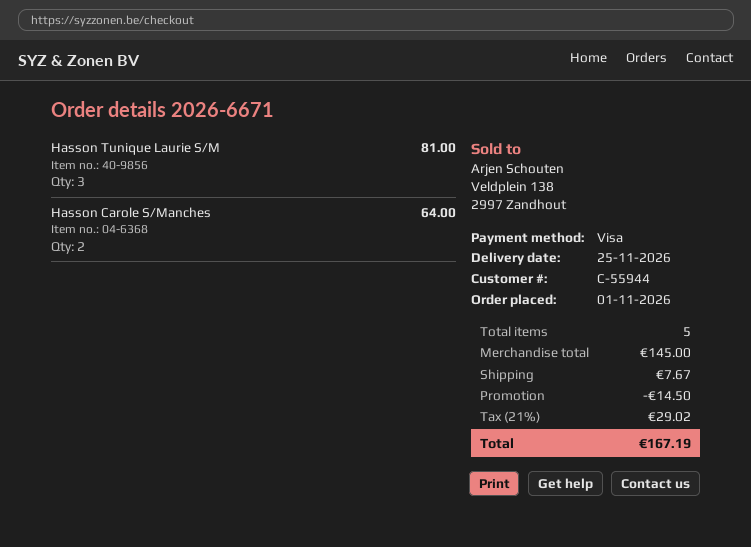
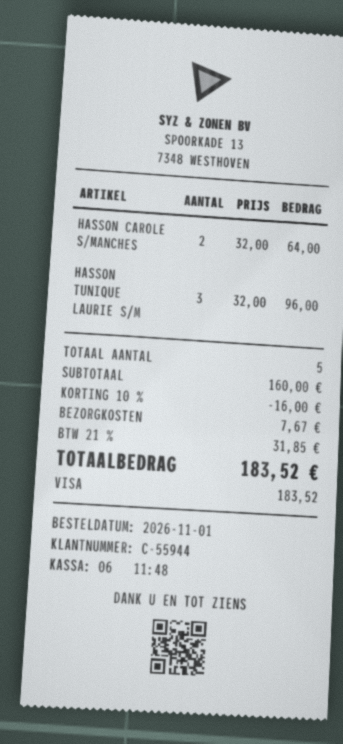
Hasson Tunique Laurie S/M: 3 for 81.00 -> 3 for 96.00
subtotal: 145.00 -> 160.00
discount: 14.50 -> 16.00
tax: 21% = 29.02 -> 21% = 31.85
total: 167.19 -> 183.52

